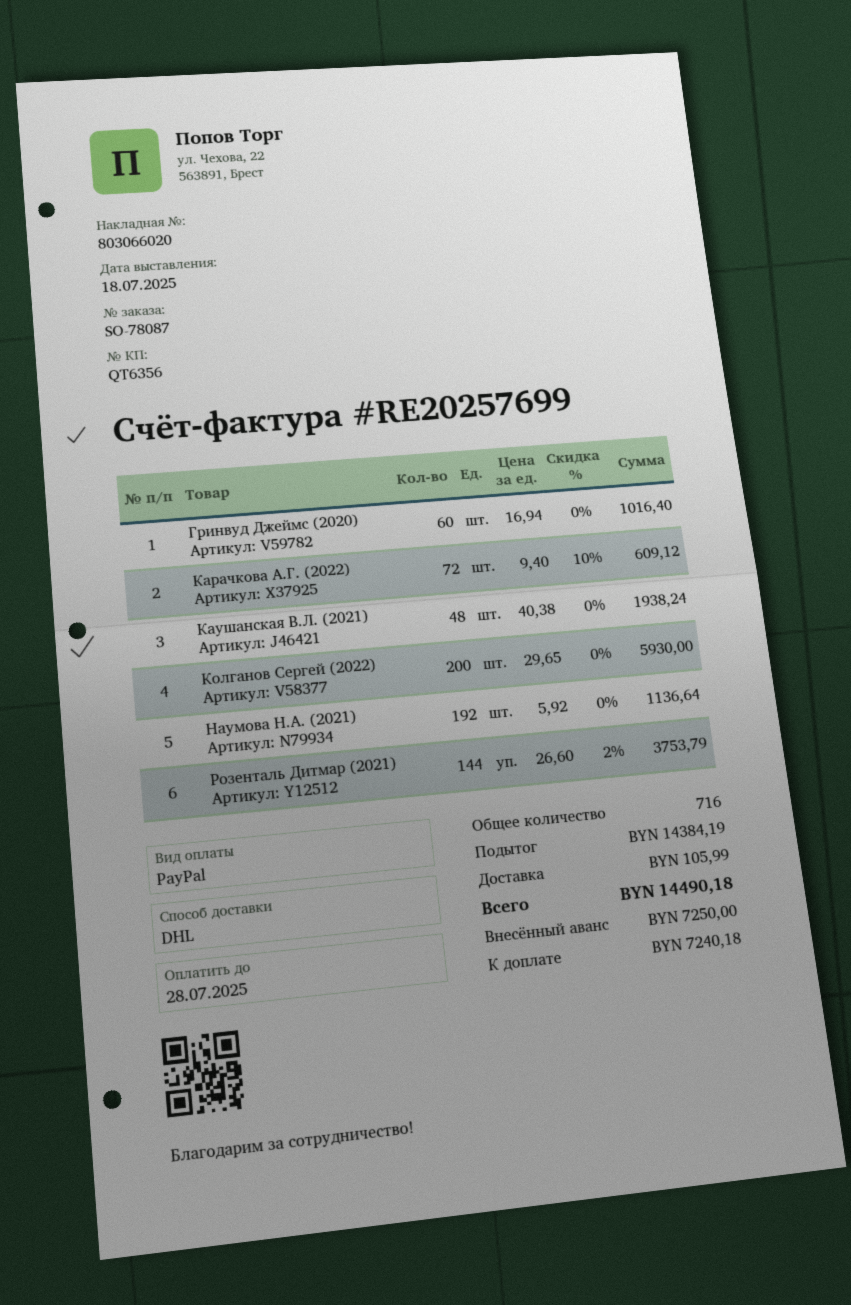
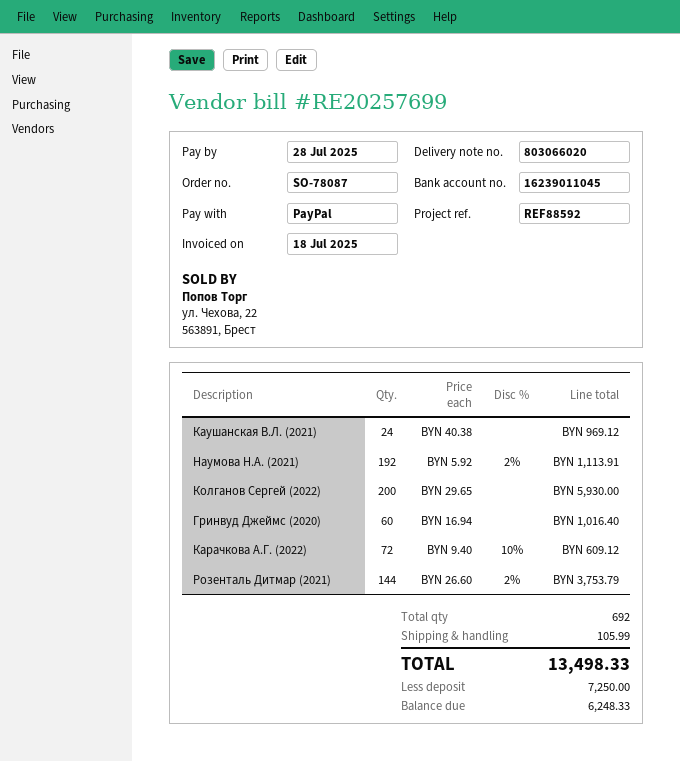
Каушанская В.Л. (2021): 48 x 40.38 = 1938.24 -> 24 x 40.38 = 969.12
Наумова Н.А. (2021): 192 x 5.92 = 1136.64 -> 192 x 5.92 - 2% = 1113.91
total quantity: 716 -> 692
total: 14490.18 -> 13498.33
balance: 7240.18 -> 6248.33

